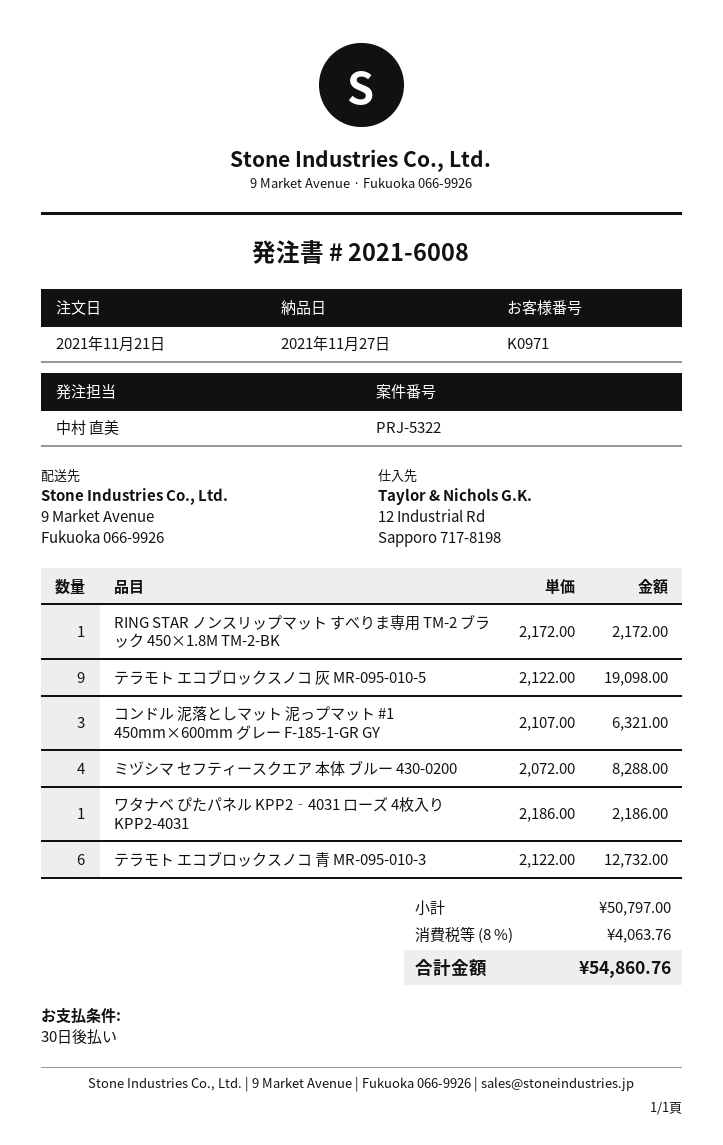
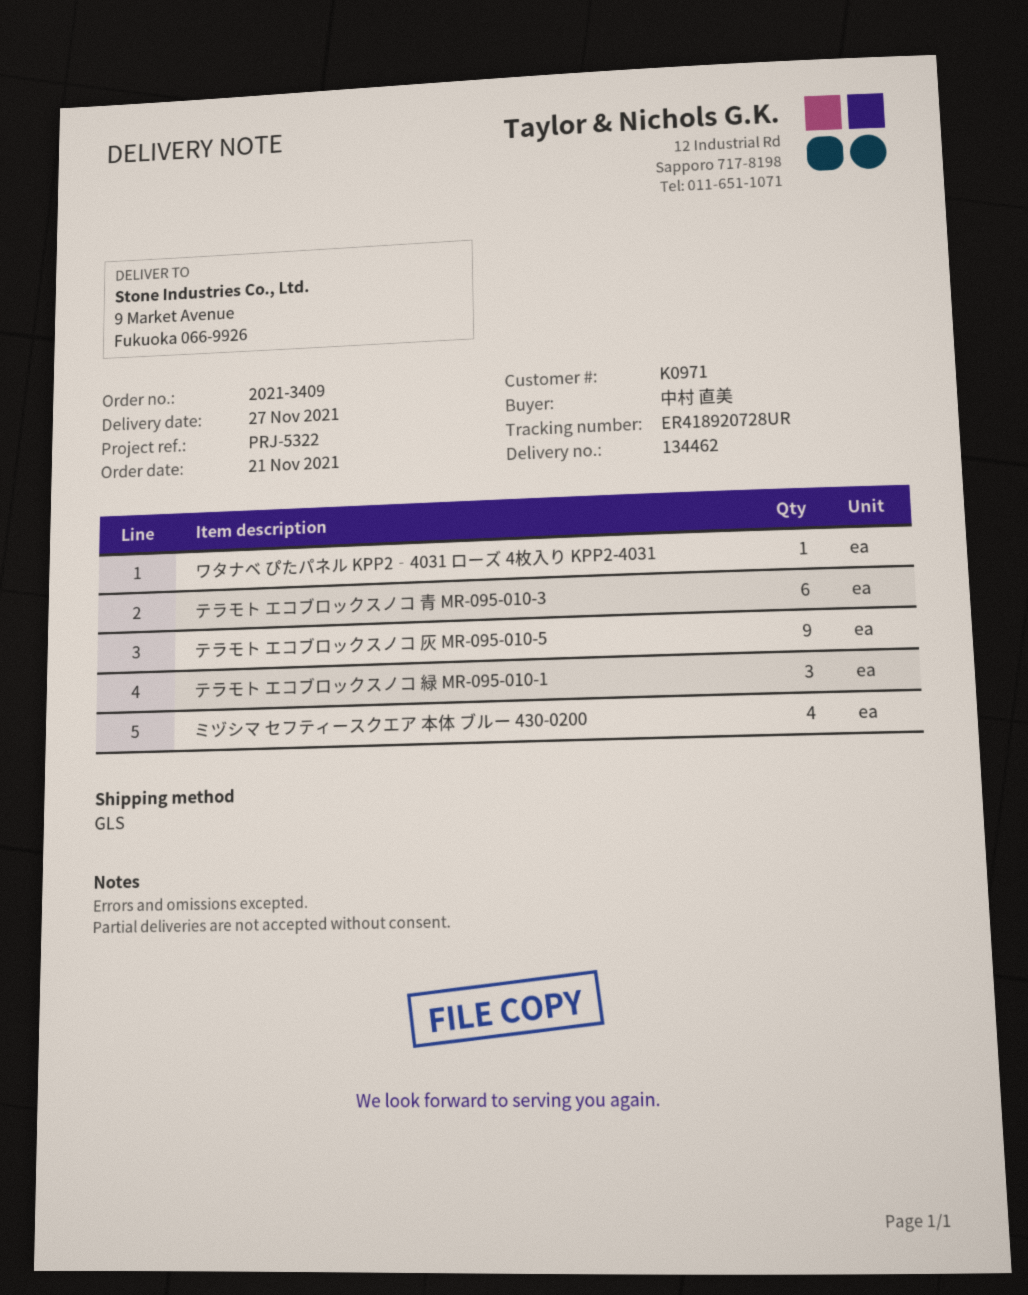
order number: 2021-6008 -> 2021-3409
RING STAR ノンスリップマット すべりま専用 TM-2 ブラック 450×1.8M TM-2-BK: 1 -> none
コンドル 泥落としマット 泥っプマット #1 450mm×600mm グレー F-185-1-GR GY: 3 -> none
テラモト エコブロックスノコ 緑 MR-095-010-1: none -> 3

